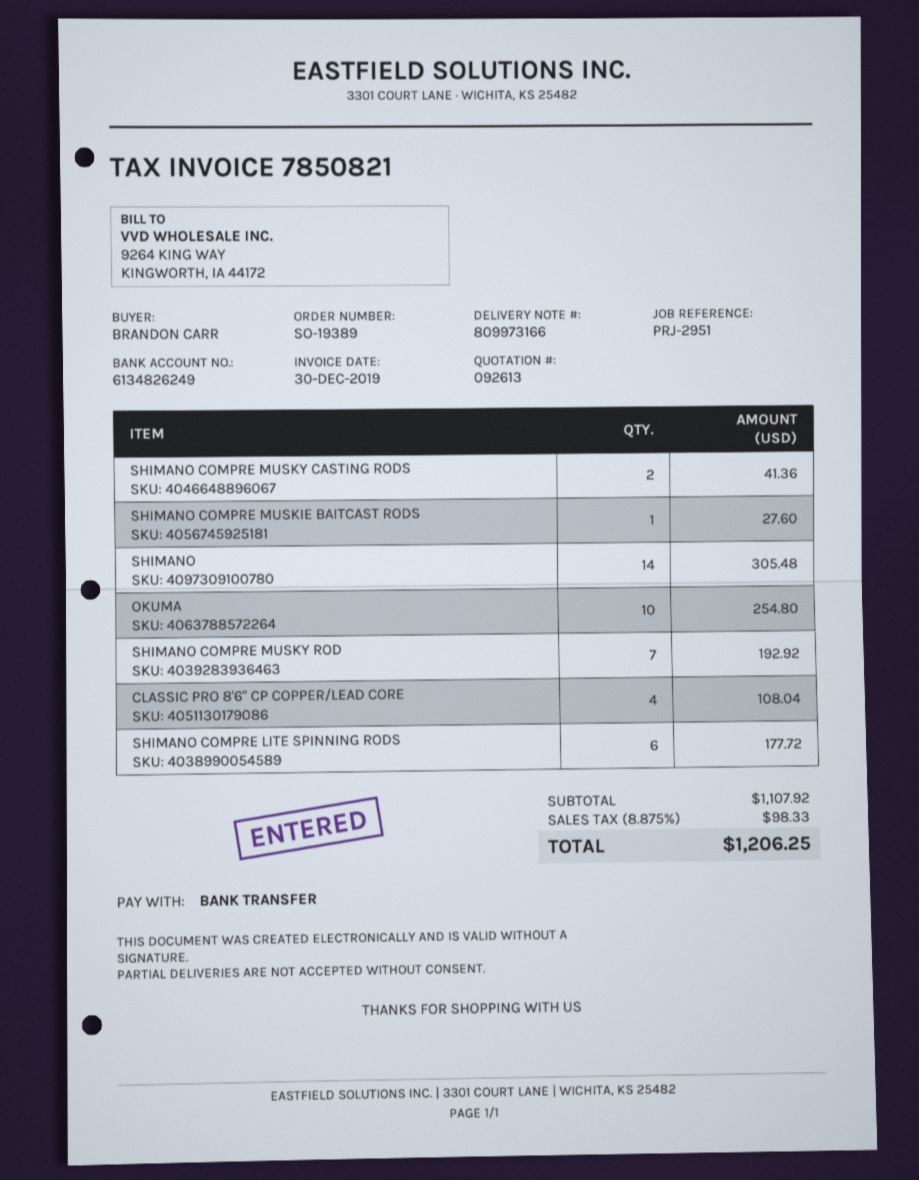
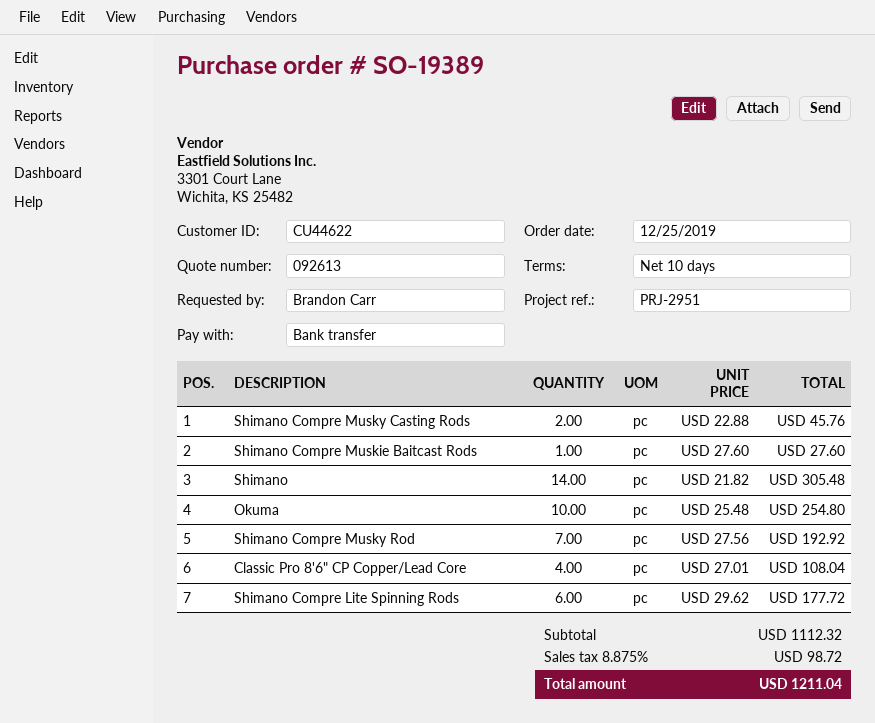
SHIMANO COMPRE MUSKY CASTING RODS: 2 for 41.36 -> 2 for 45.76
subtotal: 1107.92 -> 1112.32
tax: 8.875% = 98.33 -> 8.875% = 98.72
total: 1206.25 -> 1211.04

